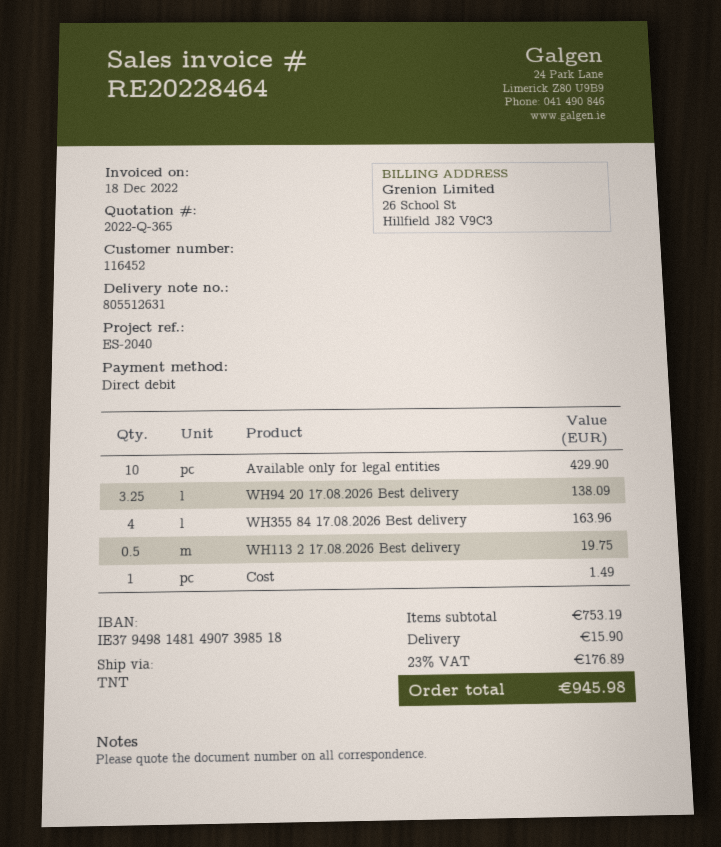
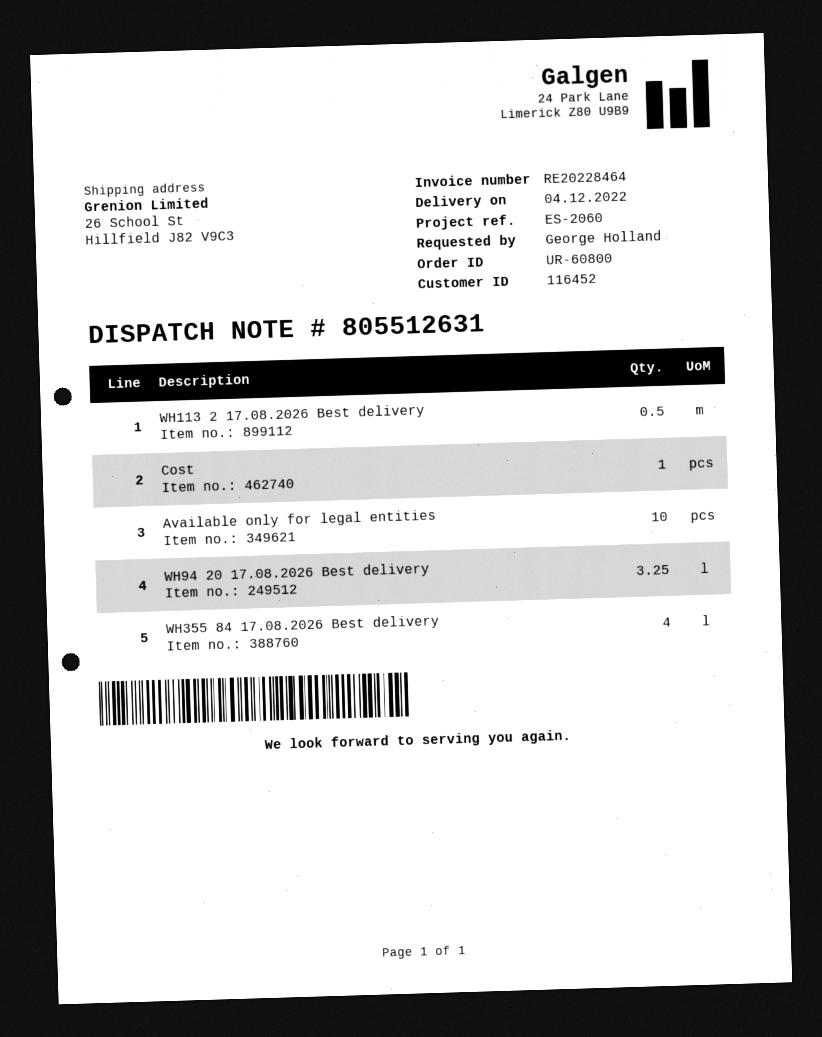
reference: ES-2040 -> ES-2060

